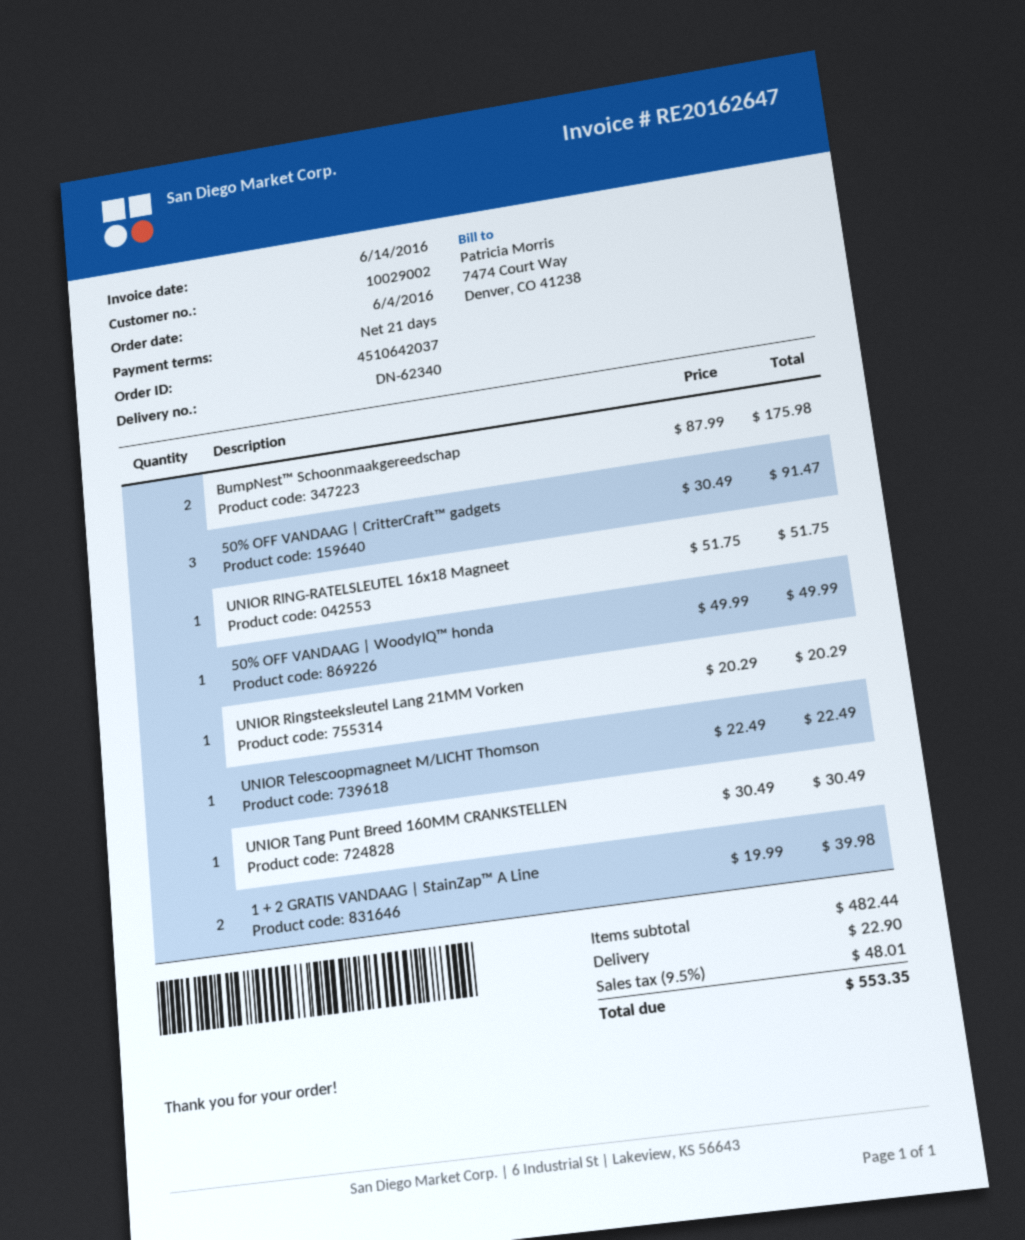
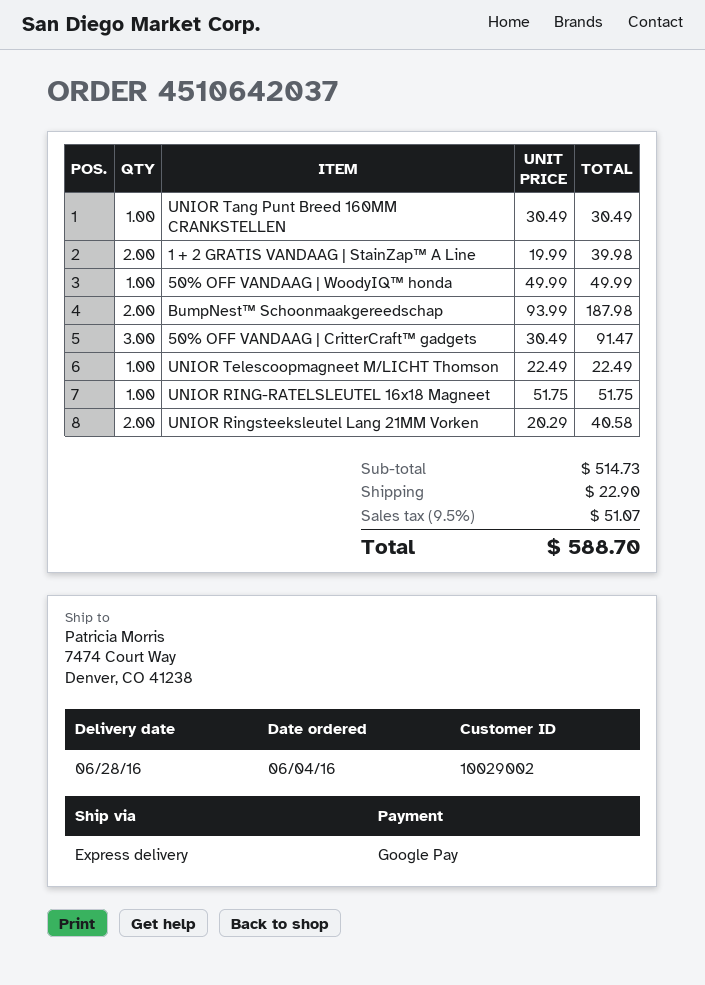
BumpNest™ Schoonmaakgereedschap: 2 x 87.99 = 175.98 -> 2 x 93.99 = 187.98
UNIOR Ringsteeksleutel Lang 21MM Vorken: 1 x 20.29 = 20.29 -> 2 x 20.29 = 40.58
subtotal: 482.44 -> 514.73
tax: 9.5% = 48.01 -> 9.5% = 51.07
total: 553.35 -> 588.70

